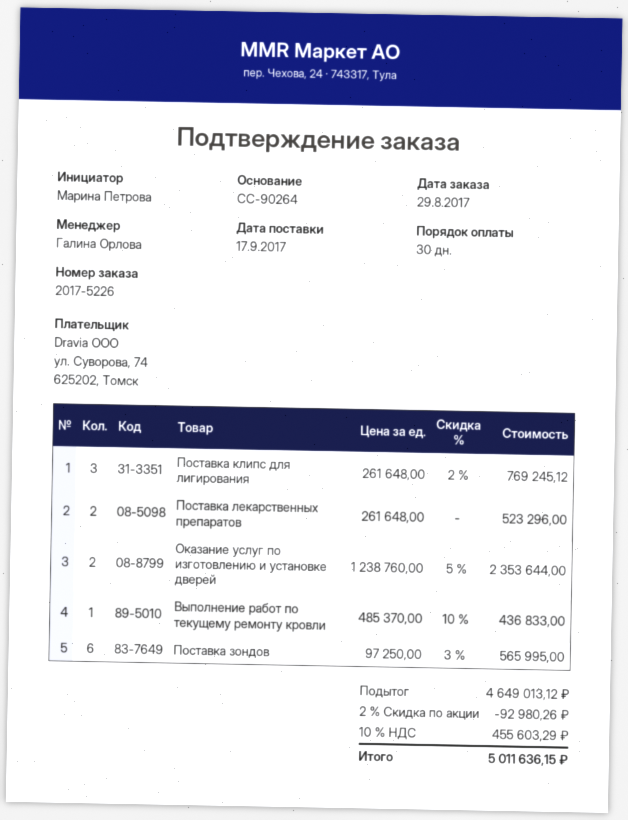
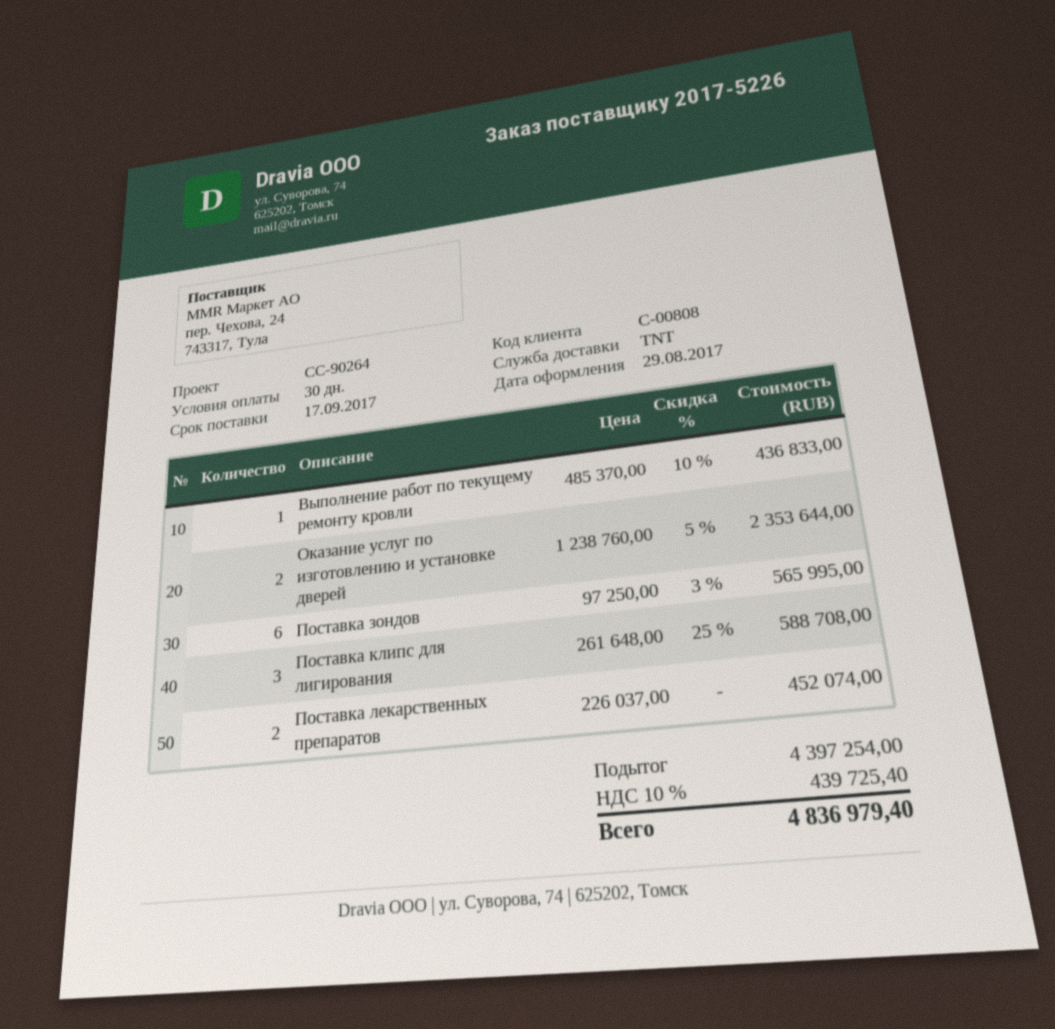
Поставка клипс для лигирования: 3 x 261648.00 - 2% = 769245.12 -> 3 x 261648.00 - 25% = 588708.00
Поставка лекарственных препаратов: 2 x 261648.00 = 523296.00 -> 2 x 226037.00 = 452074.00
subtotal: 4649013.12 -> 4397254.00
discount: 2% = 92980.26 -> none
tax: 10% = 455603.29 -> 10% = 439725.40
total: 5011636.15 -> 4836979.40

